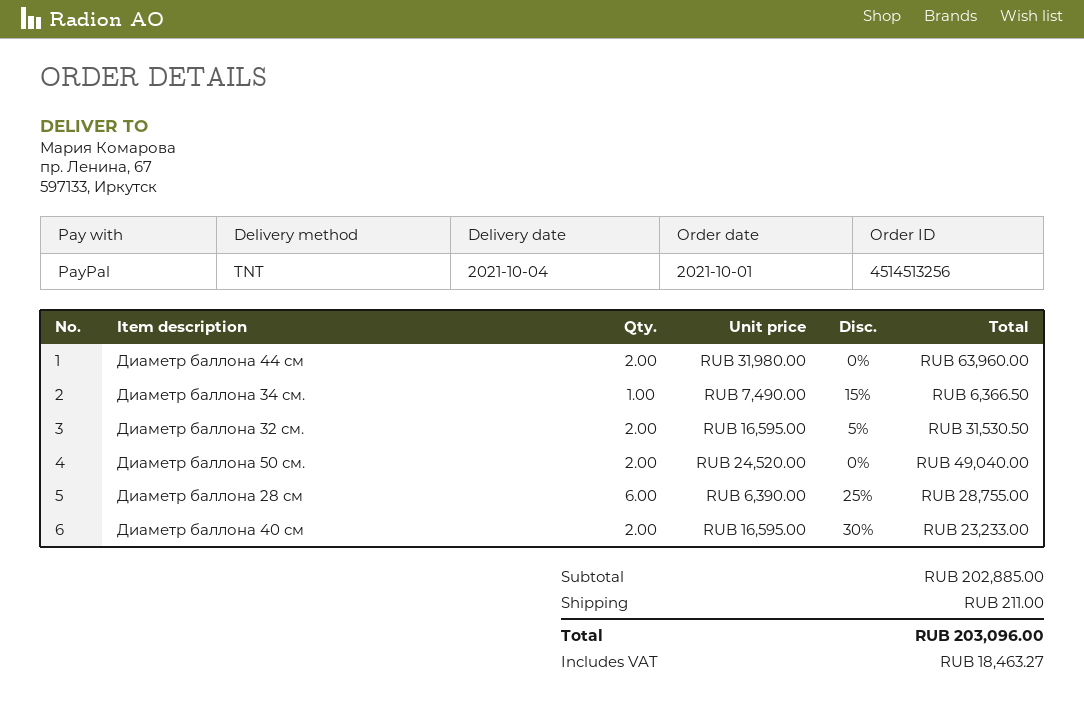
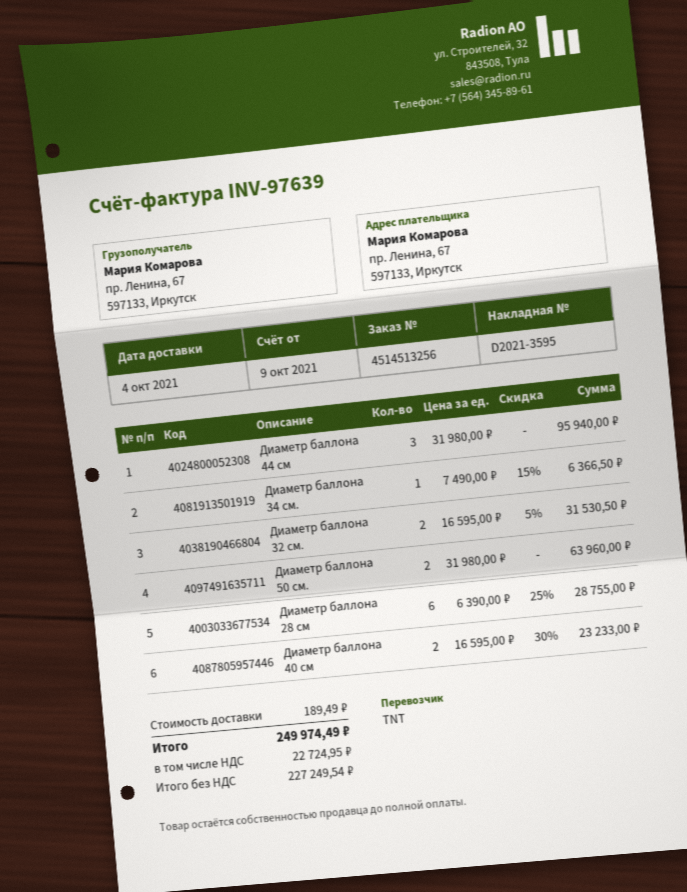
Диаметр баллона 44 см: 2 x 31980.00 = 63960.00 -> 3 x 31980.00 = 95940.00
Диаметр баллона 50 см.: 2 x 24520.00 = 49040.00 -> 2 x 31980.00 = 63960.00
shipping: 211.00 -> 189.49
tax: 18463.27 -> 22724.95
total: 203096.00 -> 249974.49

